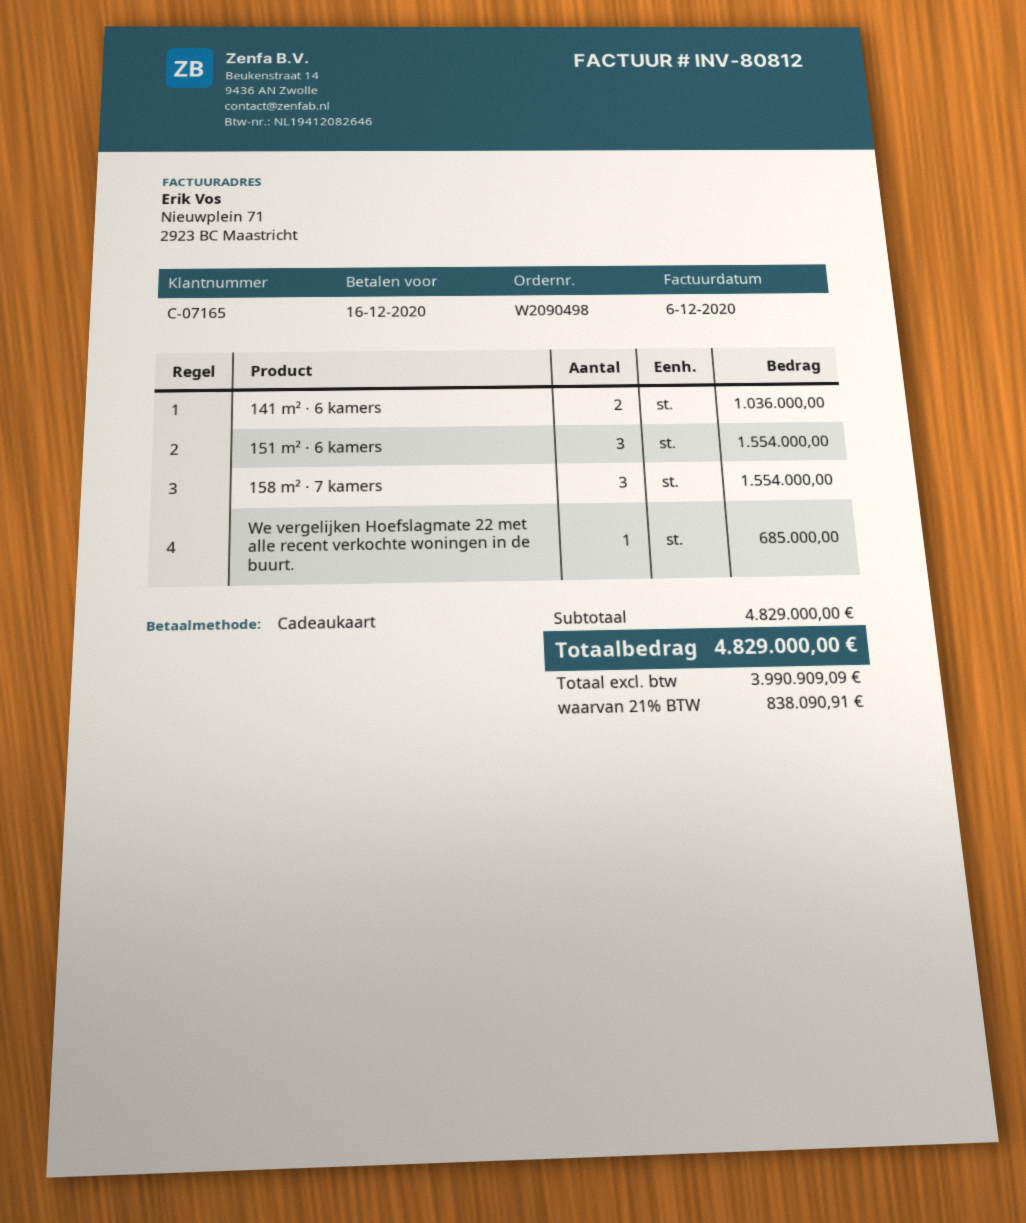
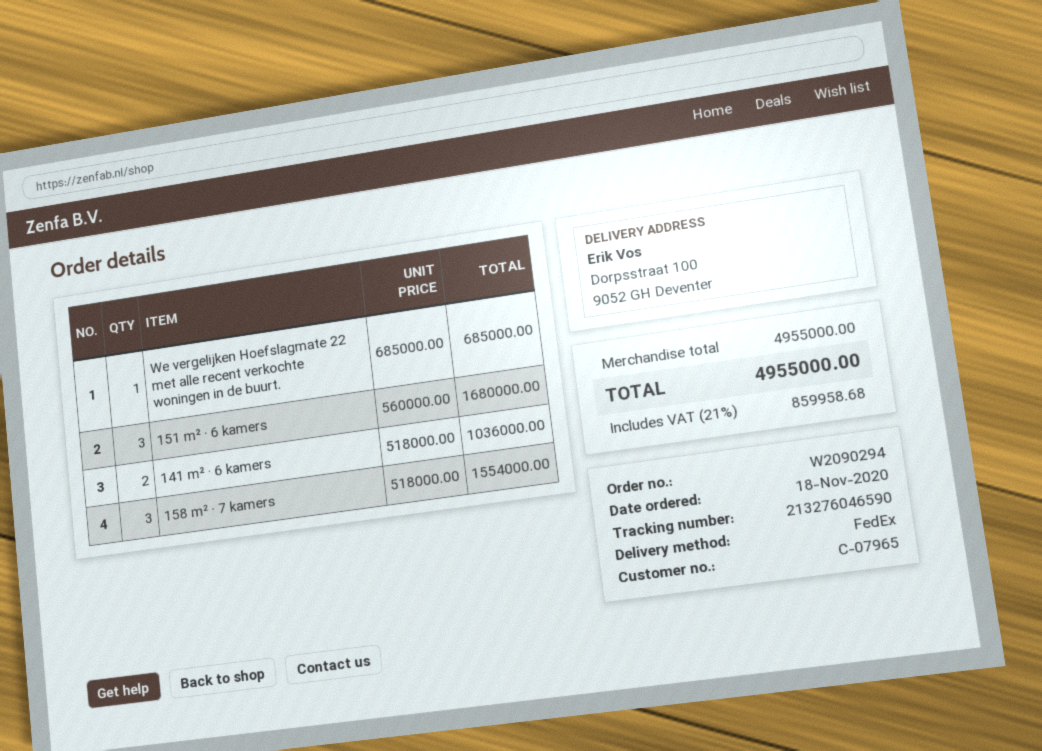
order number: W2090498 -> W2090294
customer number: C-07165 -> C-07965
151 m² · 6 kamers: 3 for 1554000.00 -> 3 for 1680000.00
subtotal: 4829000.00 -> 4955000.00
tax: 21% = 838090.91 -> 21% = 859958.68
total: 4829000.00 -> 4955000.00

